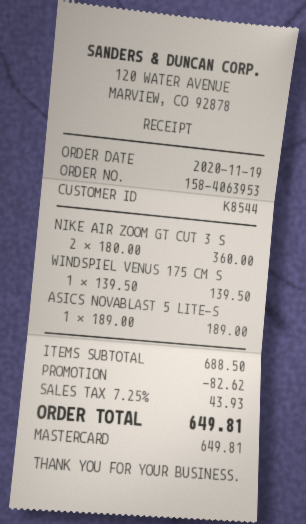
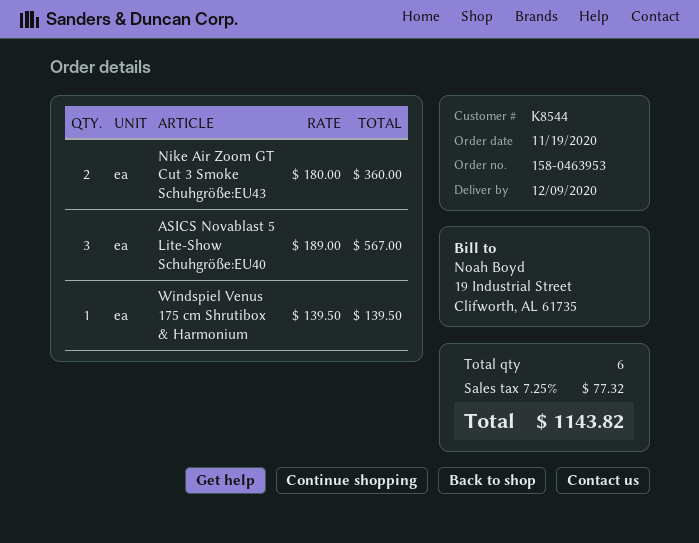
order number: 158-4063953 -> 158-0463953
ASICS NOVABLAST 5 LITE-S: 1 x 189.00 = 189.00 -> 3 x 189.00 = 567.00
discount: 82.62 -> none
tax: 7.25% = 43.93 -> 7.25% = 77.32
total: 649.81 -> 1143.82

